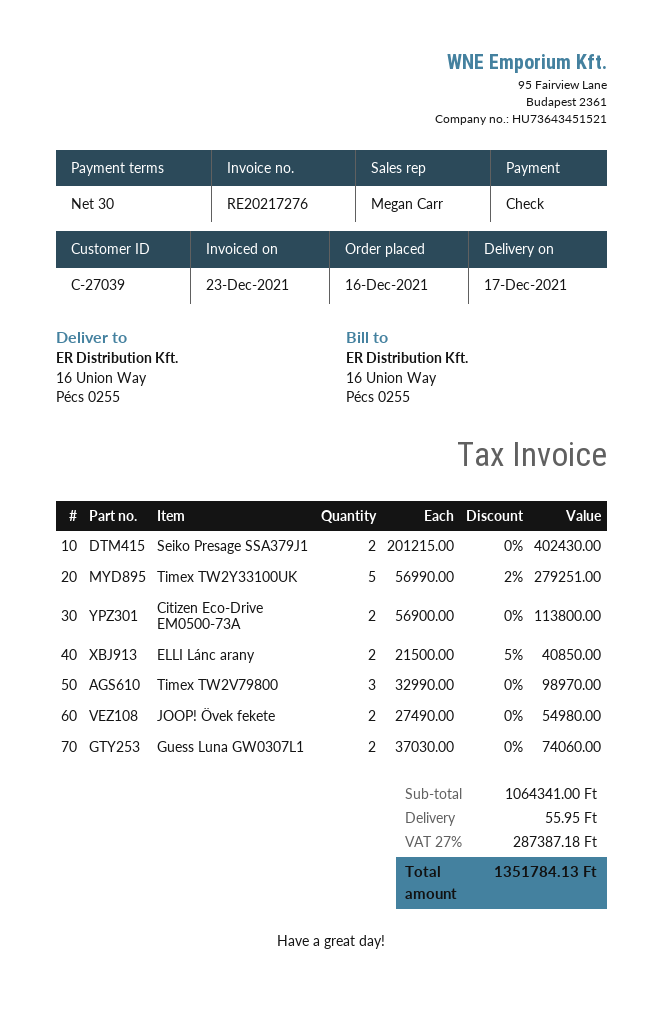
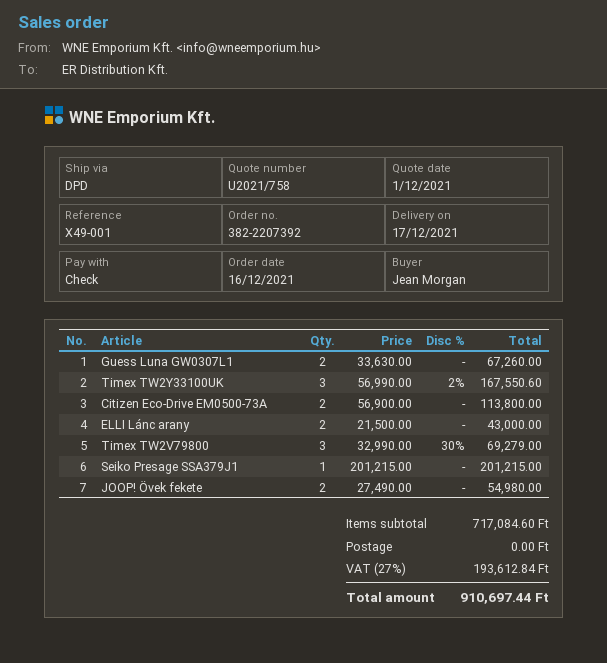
Seiko Presage SSA379J1: 2 x 201215.00 = 402430.00 -> 1 x 201215.00 = 201215.00
Timex TW2Y33100UK: 5 x 56990.00 - 2% = 279251.00 -> 3 x 56990.00 - 2% = 167550.60
ELLI Lánc arany: 2 x 21500.00 - 5% = 40850.00 -> 2 x 21500.00 = 43000.00
Timex TW2V79800: 3 x 32990.00 = 98970.00 -> 3 x 32990.00 - 30% = 69279.00
Guess Luna GW0307L1: 2 x 37030.00 = 74060.00 -> 2 x 33630.00 = 67260.00
subtotal: 1064341.00 -> 717084.60
shipping: 55.95 -> 0.00
tax: 27% = 287387.18 -> 27% = 193612.84
total: 1351784.13 -> 910697.44

